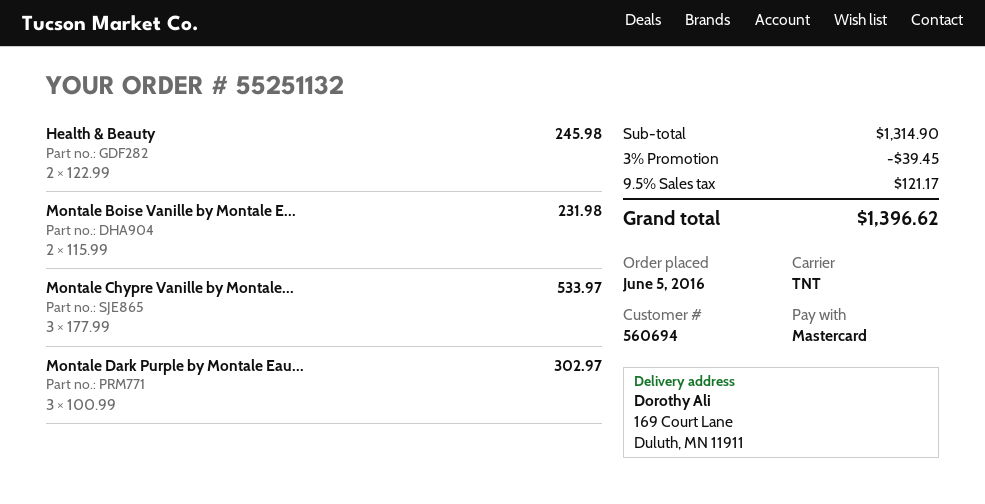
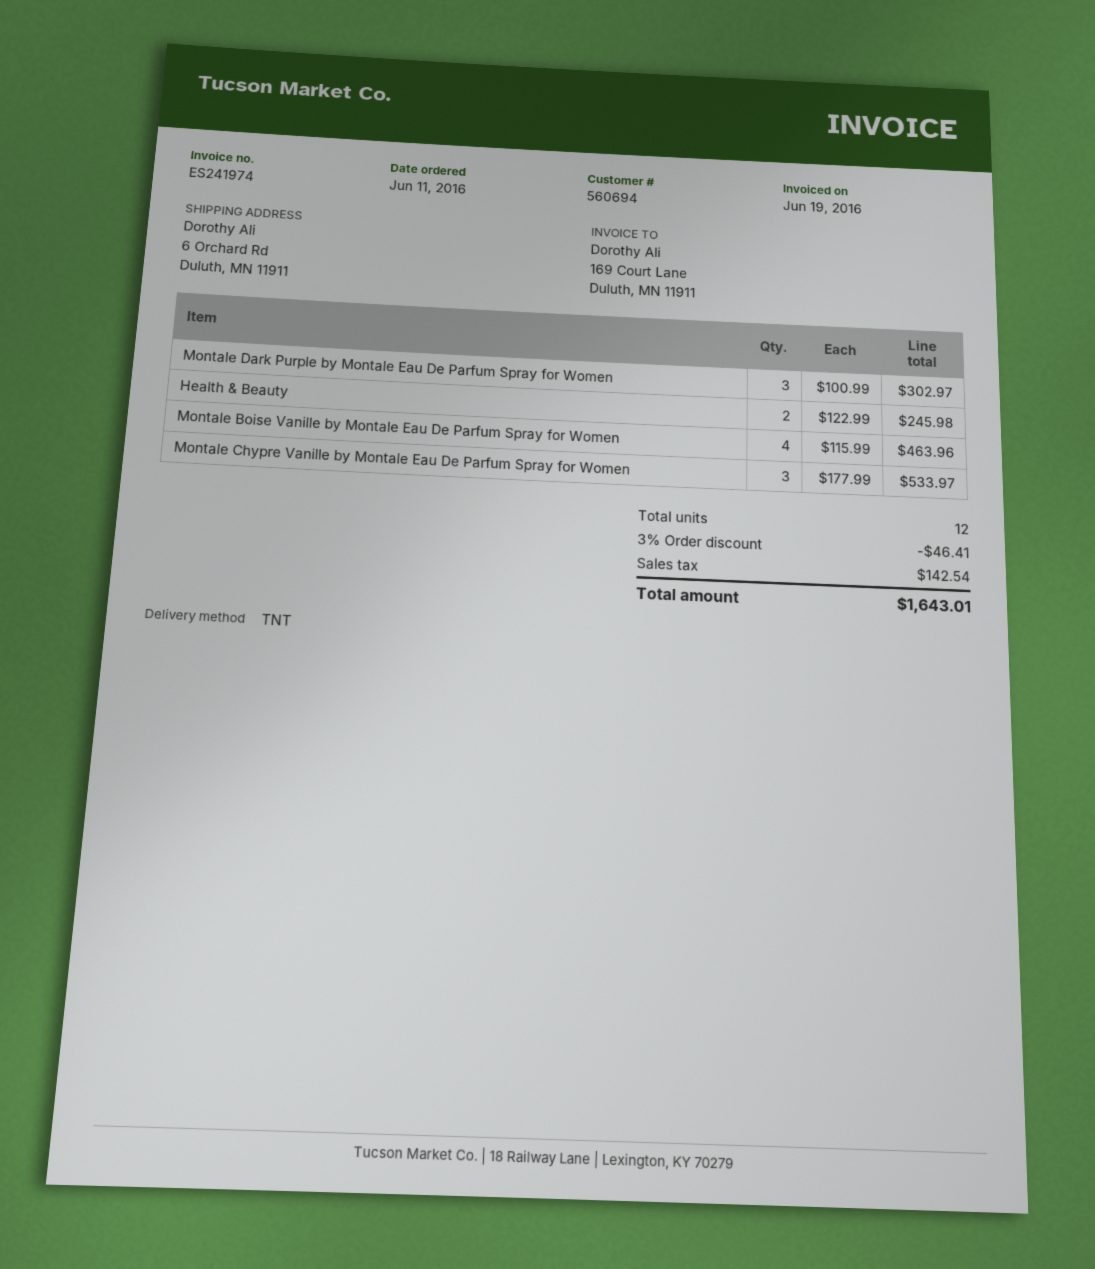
order date: 2016-06-05 -> 2016-06-11
ship to: 169 Court Lane, Duluth, MN 11911 -> 6 Orchard Rd, Duluth, MN 11911
Montale Boise Vanille by Montale E...: 2 x 115.99 = 231.98 -> 4 x 115.99 = 463.96
discount: 3% = 39.45 -> 3% = 46.41
tax: 121.17 -> 142.54
total: 1396.62 -> 1643.01

